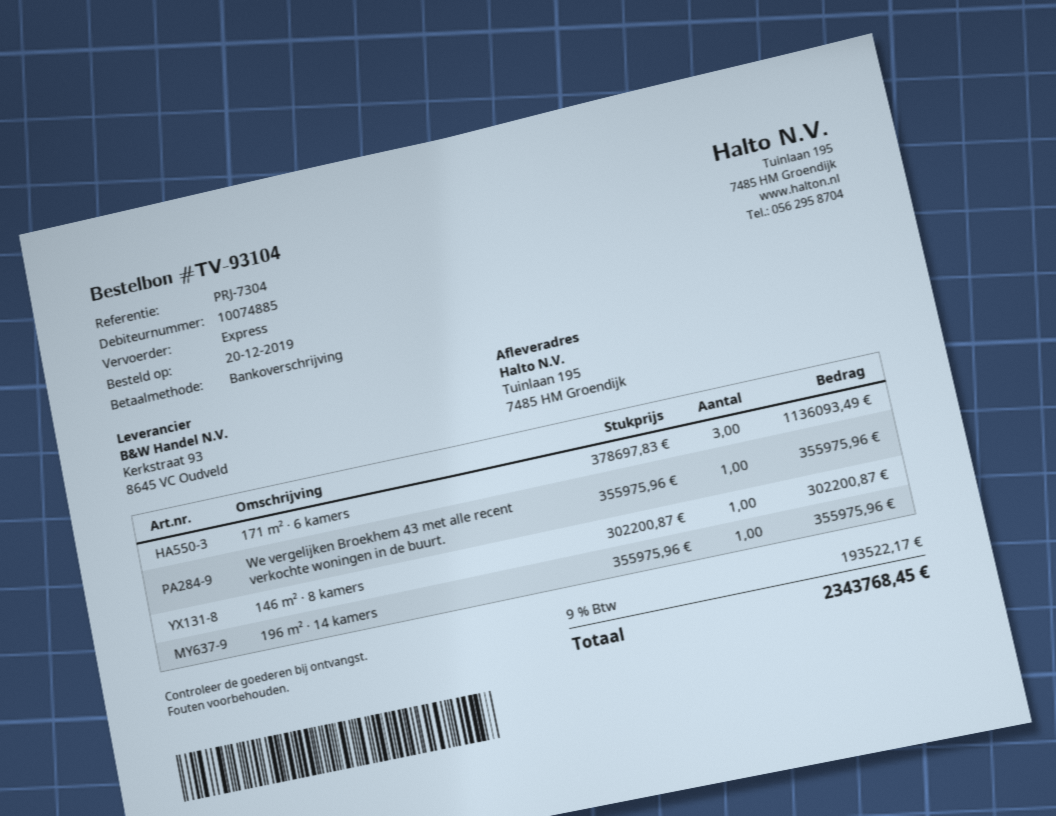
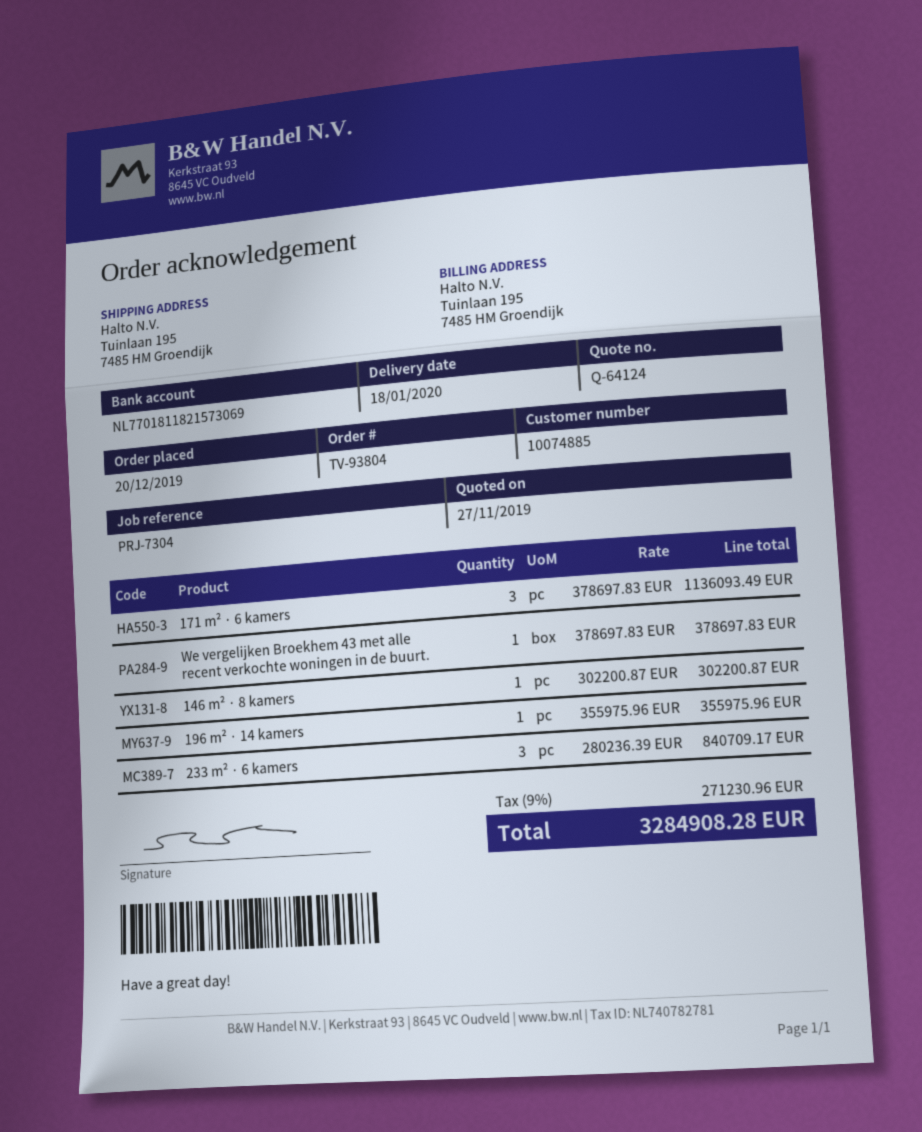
order number: TV-93104 -> TV-93804
We vergelijken Broekhem 43 met alle recent verkochte woningen in de buurt.: 1 x 355975.96 = 355975.96 -> 1 x 378697.83 = 378697.83
233 m² · 6 kamers: none -> 3 x 280236.39 = 840709.17
tax: 9% = 193522.17 -> 9% = 271230.96
total: 2343768.45 -> 3284908.28

